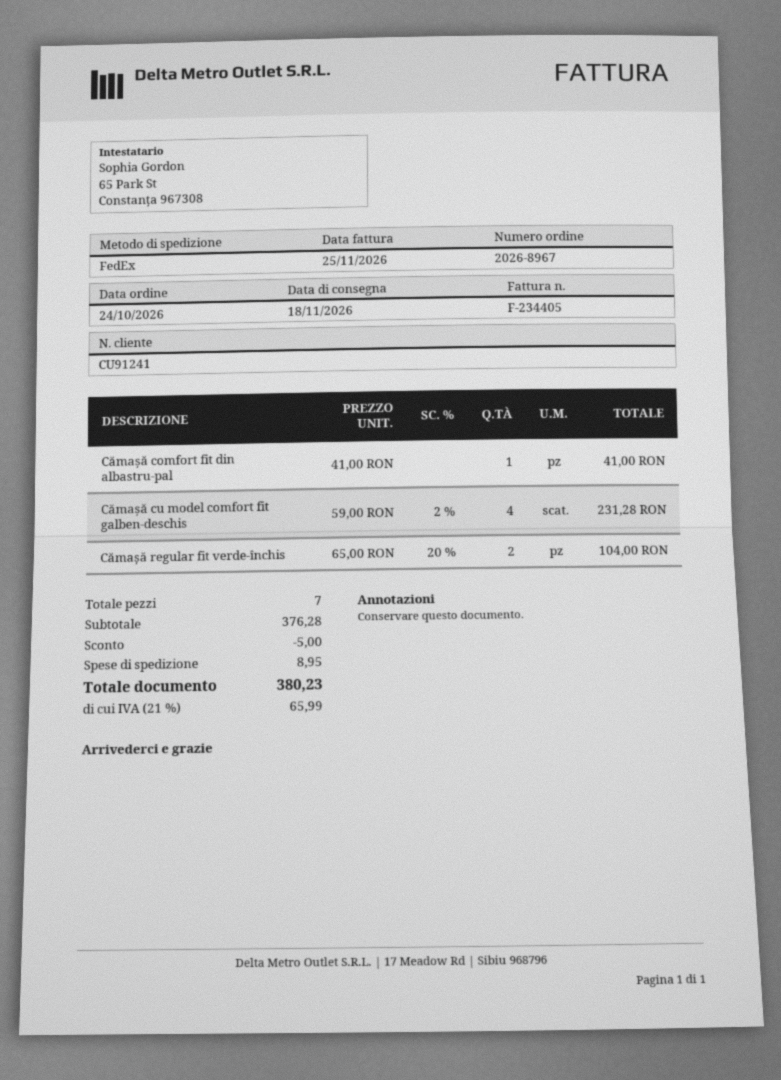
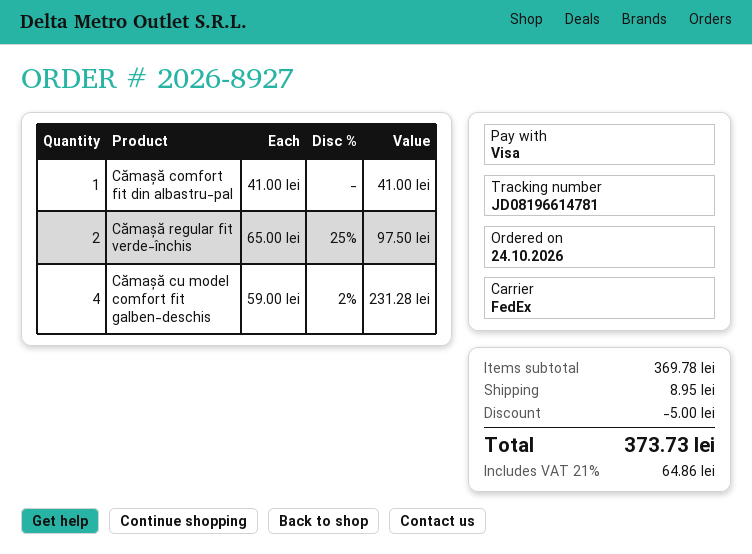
order number: 2026-8967 -> 2026-8927
Cămașă regular fit verde-închis: 2 x 65.00 - 20% = 104.00 -> 2 x 65.00 - 25% = 97.50
subtotal: 376.28 -> 369.78
tax: 21% = 65.99 -> 21% = 64.86
total: 380.23 -> 373.73

